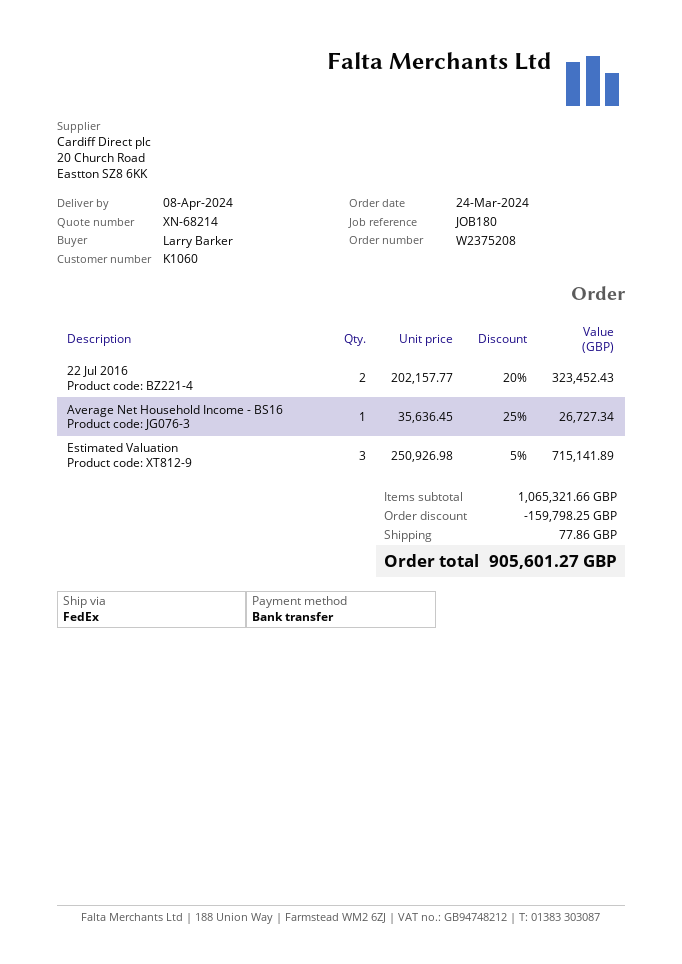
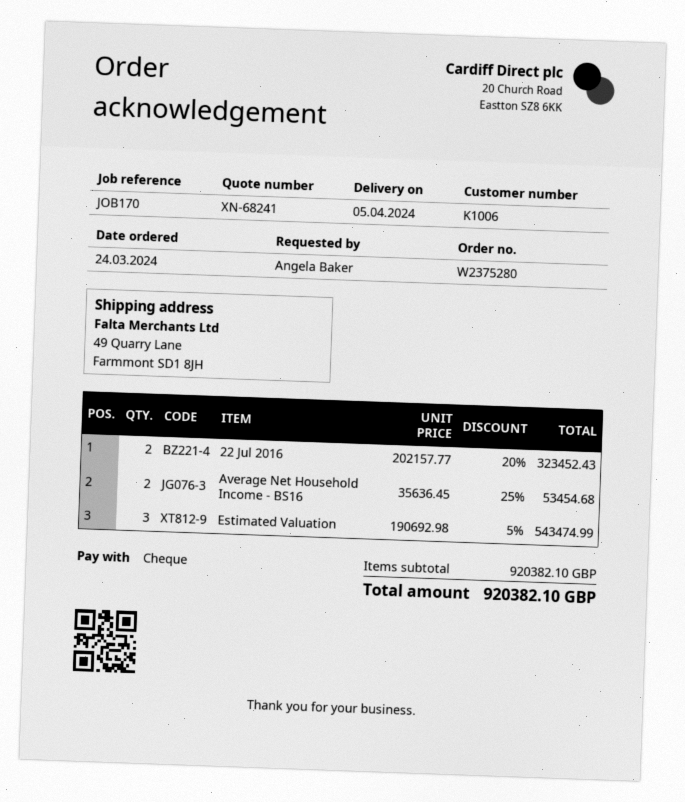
quote number: XN-68214 -> XN-68241
order number: W2375208 -> W2375280
delivery date: 2024-04-08 -> 2024-04-05
customer number: K1060 -> K1006
reference: JOB180 -> JOB170
ordered by: Larry Barker -> Angela Baker
payment method: bank transfer -> cheque
Average Net Household Income - BS16: 1 x 35636.45 - 25% = 26727.34 -> 2 x 35636.45 - 25% = 53454.68
Estimated Valuation: 3 x 250926.98 - 5% = 715141.89 -> 3 x 190692.98 - 5% = 543474.99
subtotal: 1065321.66 -> 920382.10
discount: 159798.25 -> none
shipping: 77.86 -> none
total: 905601.27 -> 920382.10

